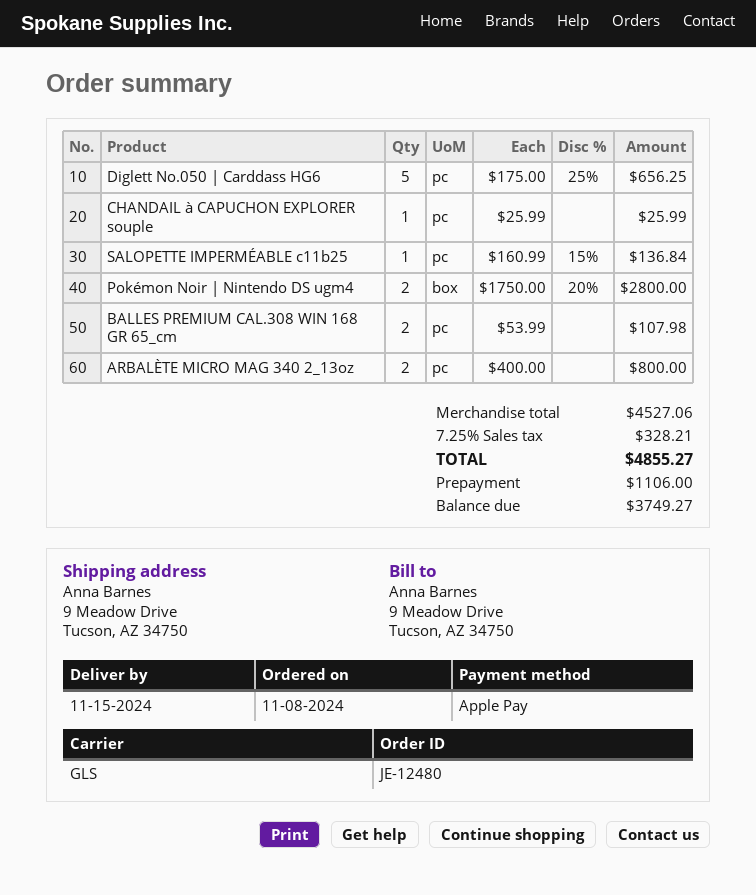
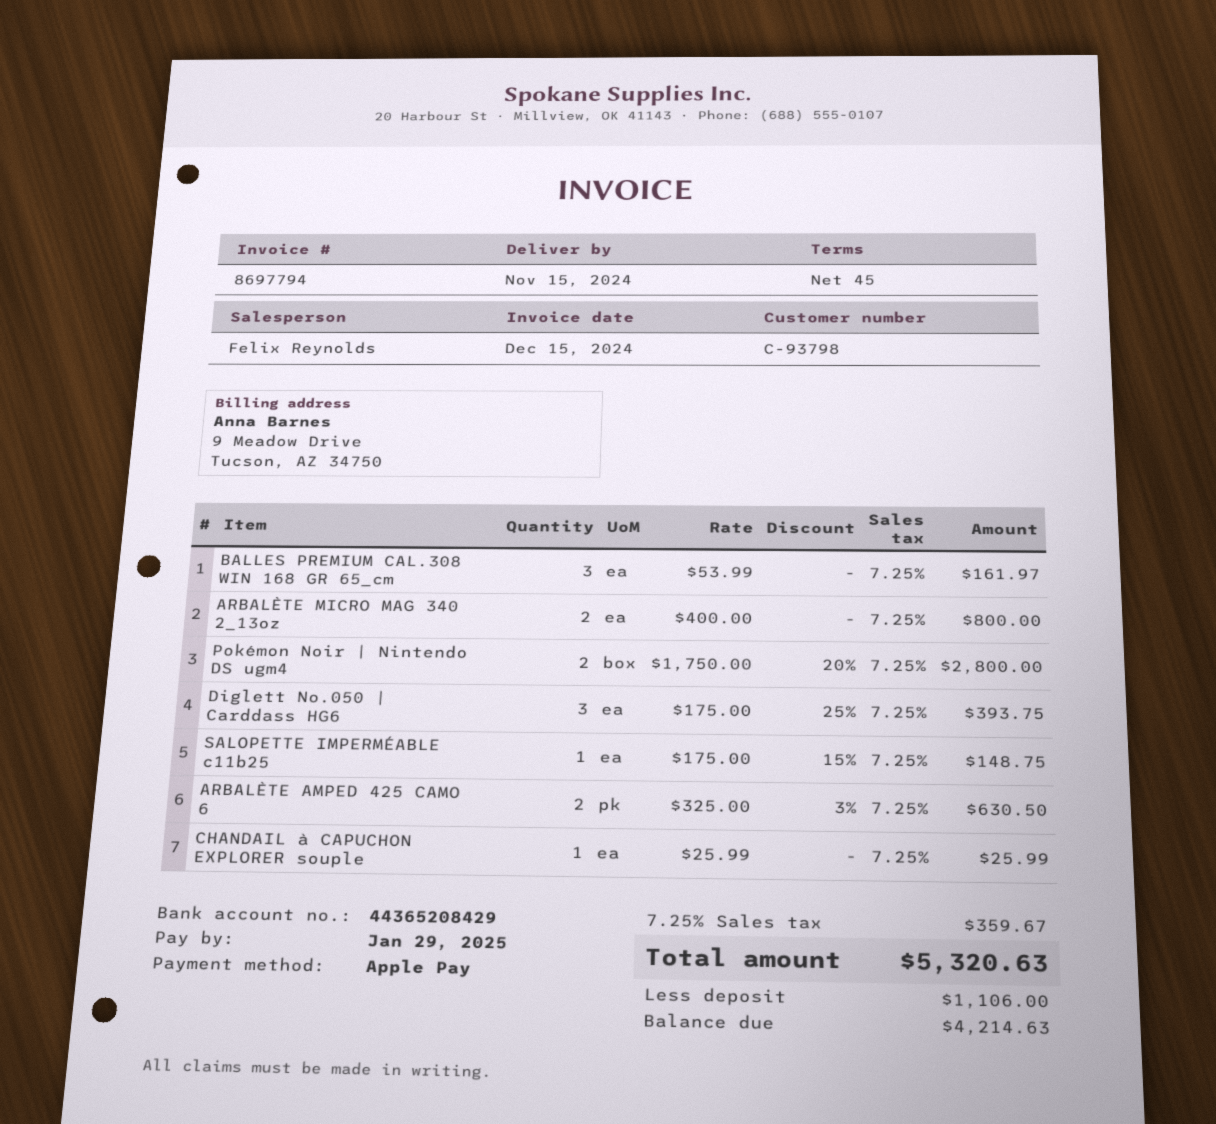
Diglett No.050 | Carddass HG6: 5 x 175.00 - 25% = 656.25 -> 3 x 175.00 - 25% = 393.75
SALOPETTE IMPERMÉABLE c11b25: 1 x 160.99 - 15% = 136.84 -> 1 x 175.00 - 15% = 148.75
BALLES PREMIUM CAL.308 WIN 168 GR 65_cm: 2 x 53.99 = 107.98 -> 3 x 53.99 = 161.97
ARBALÈTE AMPED 425 CAMO 6: none -> 2 x 325.00 - 3% = 630.50
tax: 7.25% = 328.21 -> 7.25% = 359.67
total: 4855.27 -> 5320.63
balance: 3749.27 -> 4214.63

